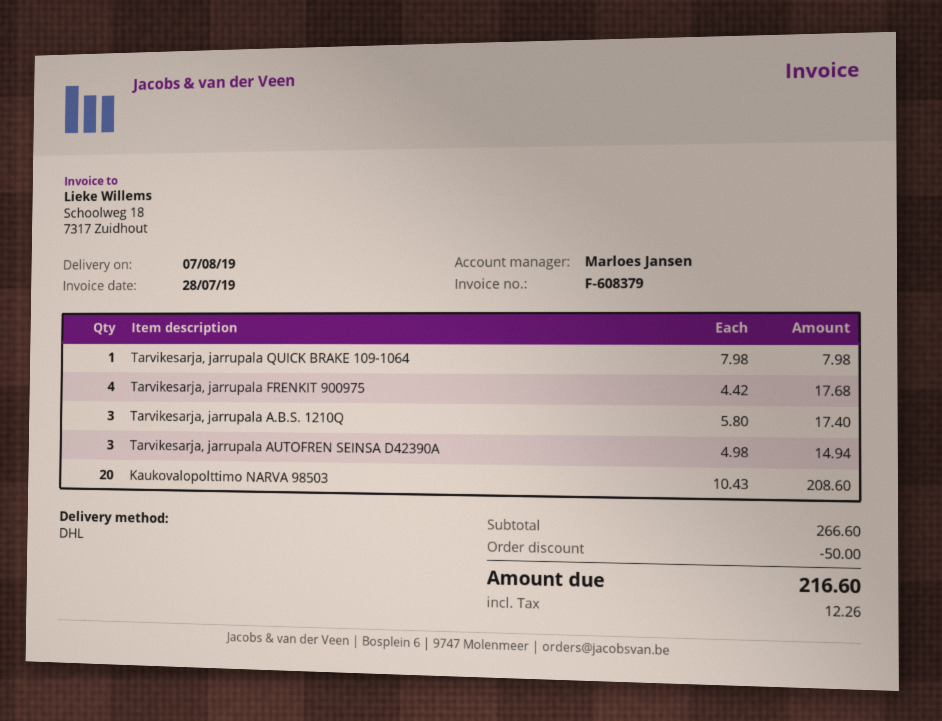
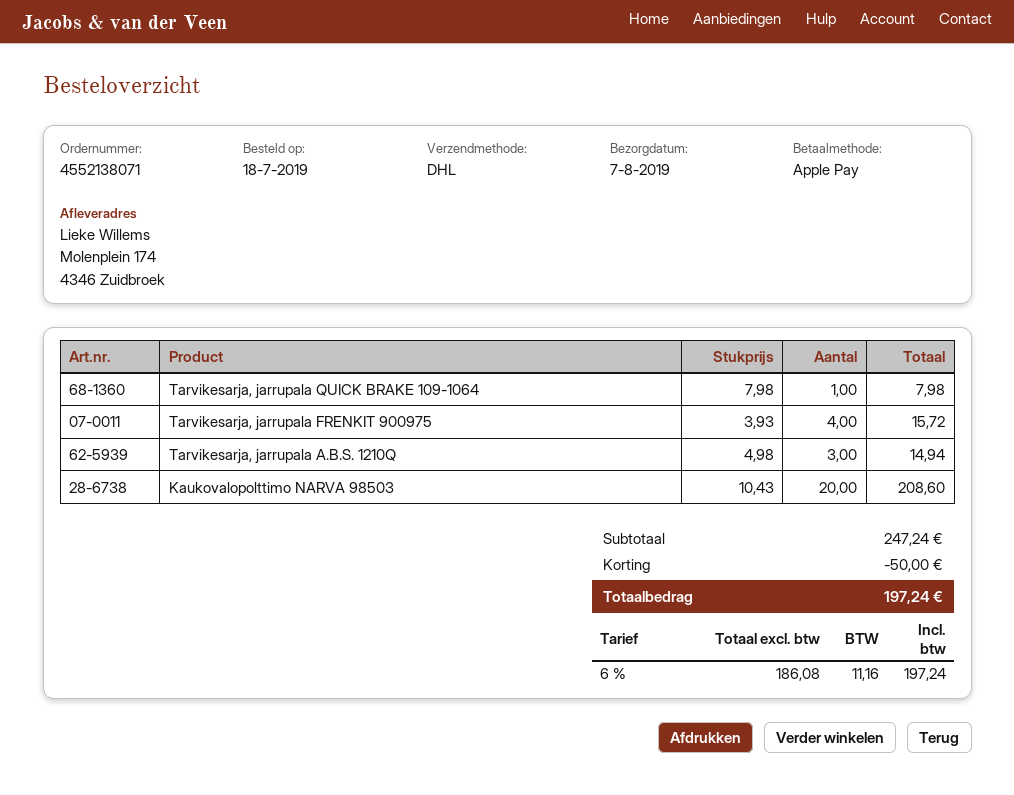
Tarvikesarja, jarrupala FRENKIT 900975: 4 x 4.42 = 17.68 -> 4 x 3.93 = 15.72
Tarvikesarja, jarrupala A.B.S. 1210Q: 3 x 5.80 = 17.40 -> 3 x 4.98 = 14.94
Tarvikesarja, jarrupala AUTOFREN SEINSA D42390A: 3 x 4.98 = 14.94 -> none
subtotal: 266.60 -> 247.24
tax: 12.26 -> 11.16
total: 216.60 -> 197.24

